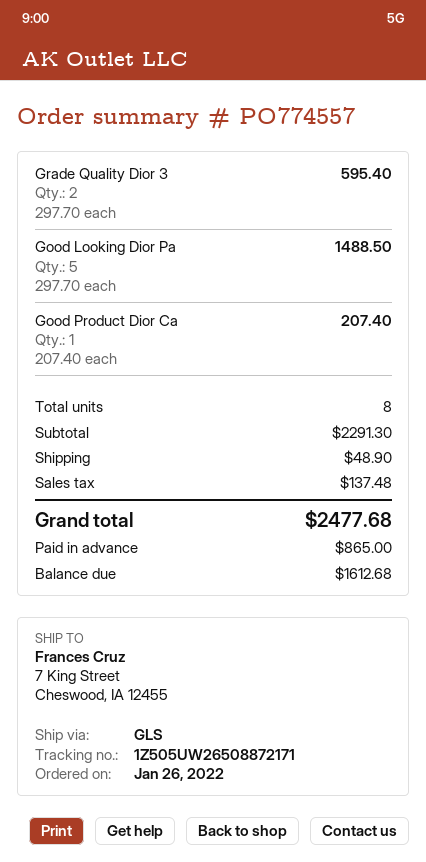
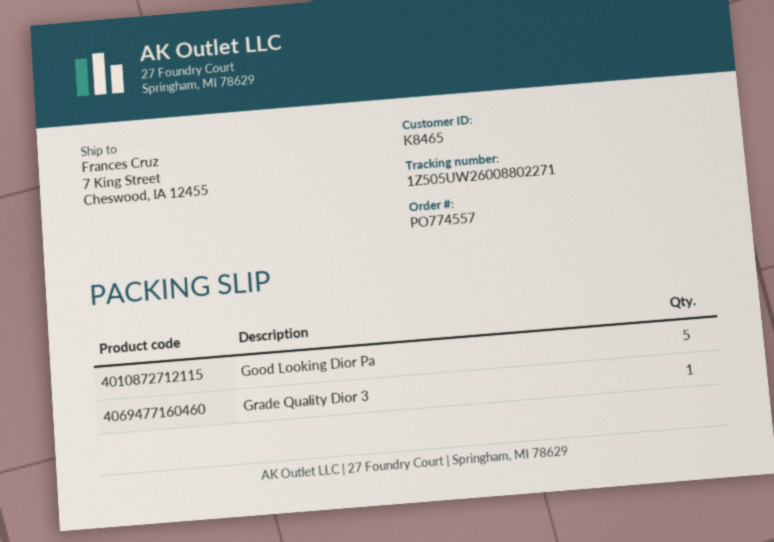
tracking number: 1Z505UW26508872171 -> 1Z505UW26008802271
Grade Quality Dior 3: 2 -> 1
Good Product Dior Ca: 1 -> none

